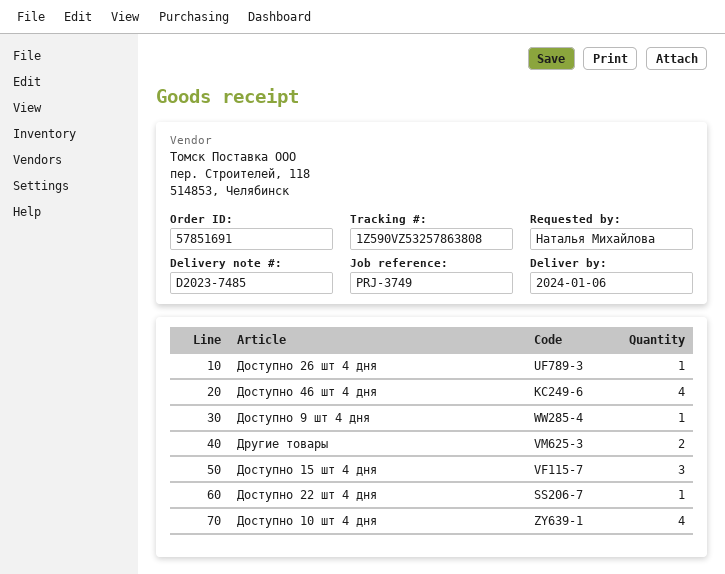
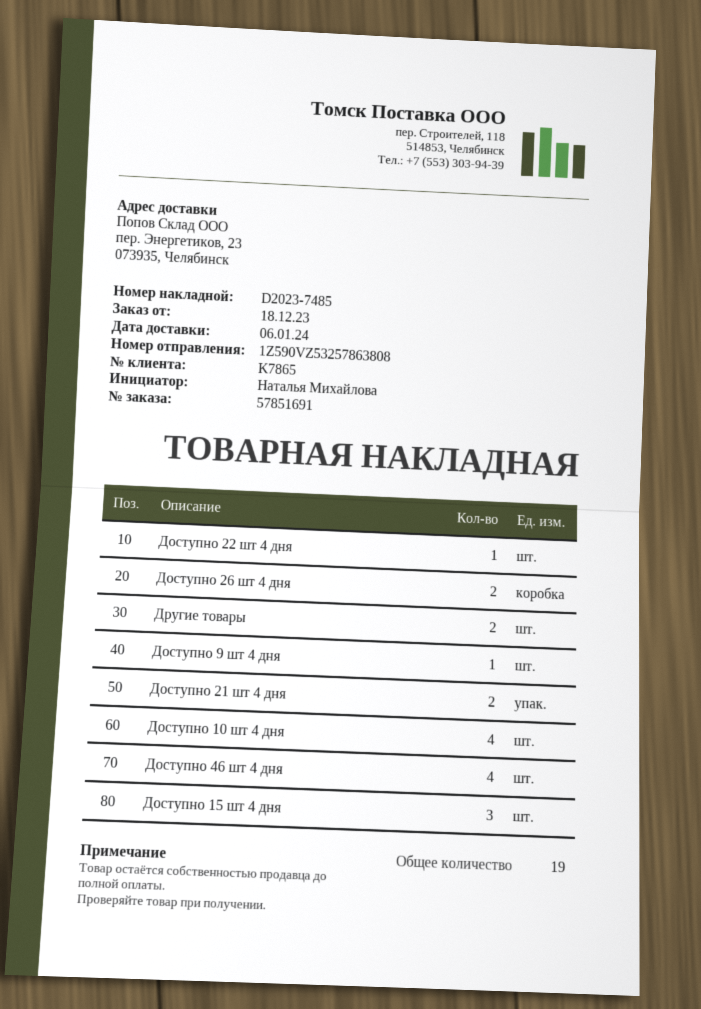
Доступно 26 шт 4 дня: 1 -> 2
Доступно 21 шт 4 дня: none -> 2

